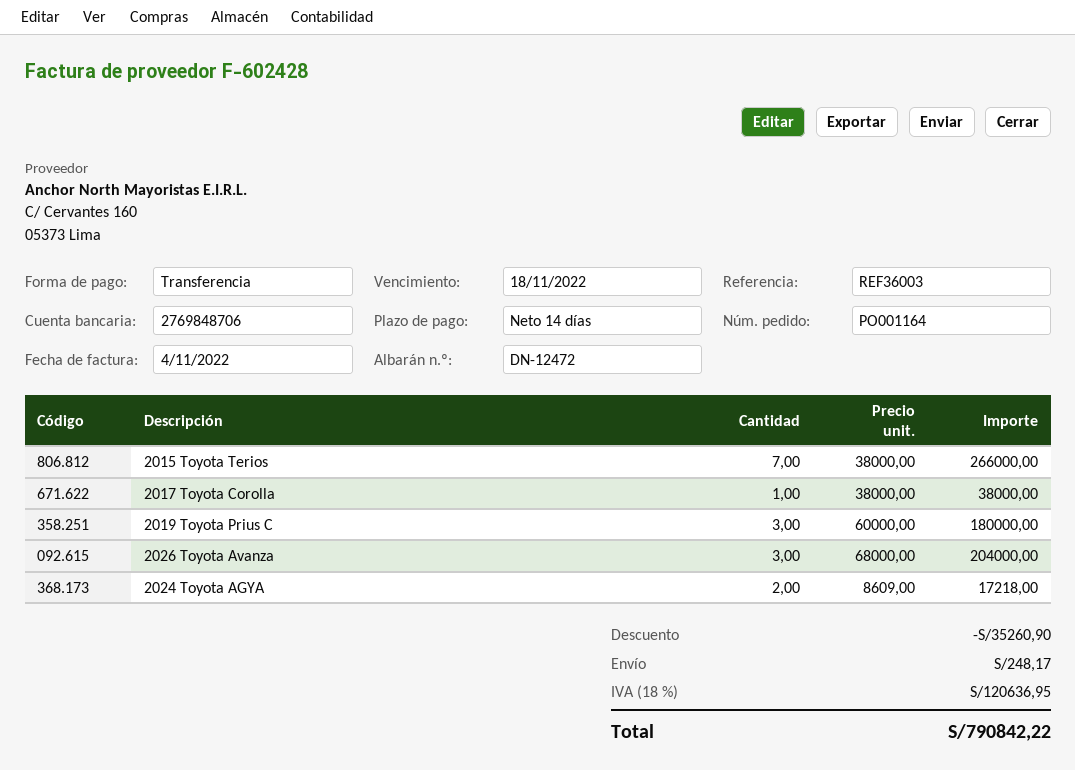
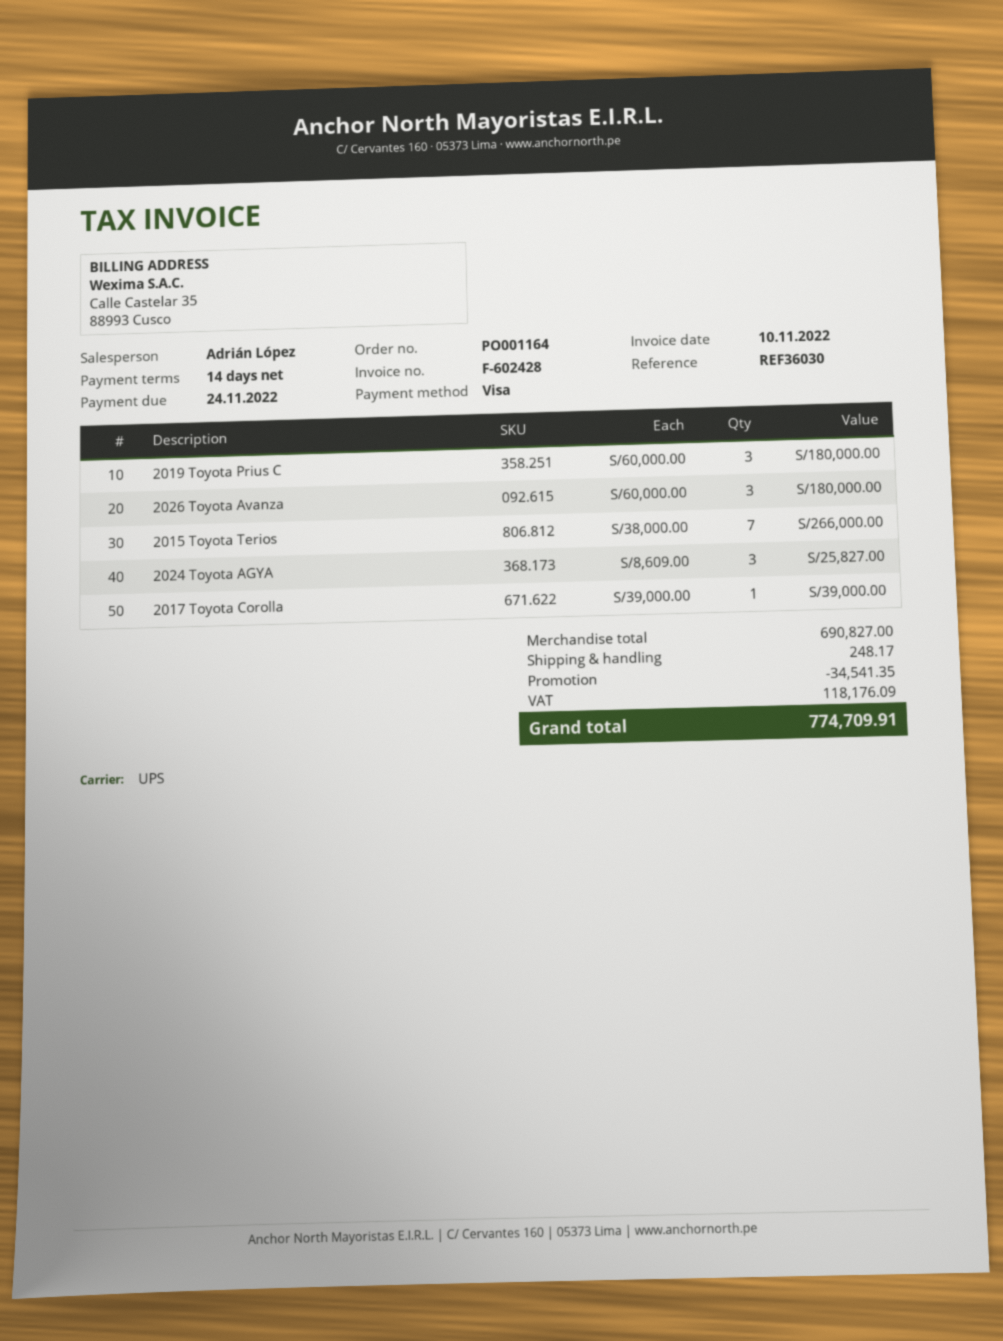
invoice date: 2022-11-04 -> 2022-11-10
due date: 2022-11-18 -> 2022-11-24
reference: REF36003 -> REF36030
payment method: bank transfer -> Visa
2017 Toyota Corolla: 1 x 38000.00 = 38000.00 -> 1 x 39000.00 = 39000.00
2026 Toyota Avanza: 3 x 68000.00 = 204000.00 -> 3 x 60000.00 = 180000.00
2024 Toyota AGYA: 2 x 8609.00 = 17218.00 -> 3 x 8609.00 = 25827.00
discount: 35260.90 -> 34541.35
tax: 120636.95 -> 118176.09
total: 790842.22 -> 774709.91

